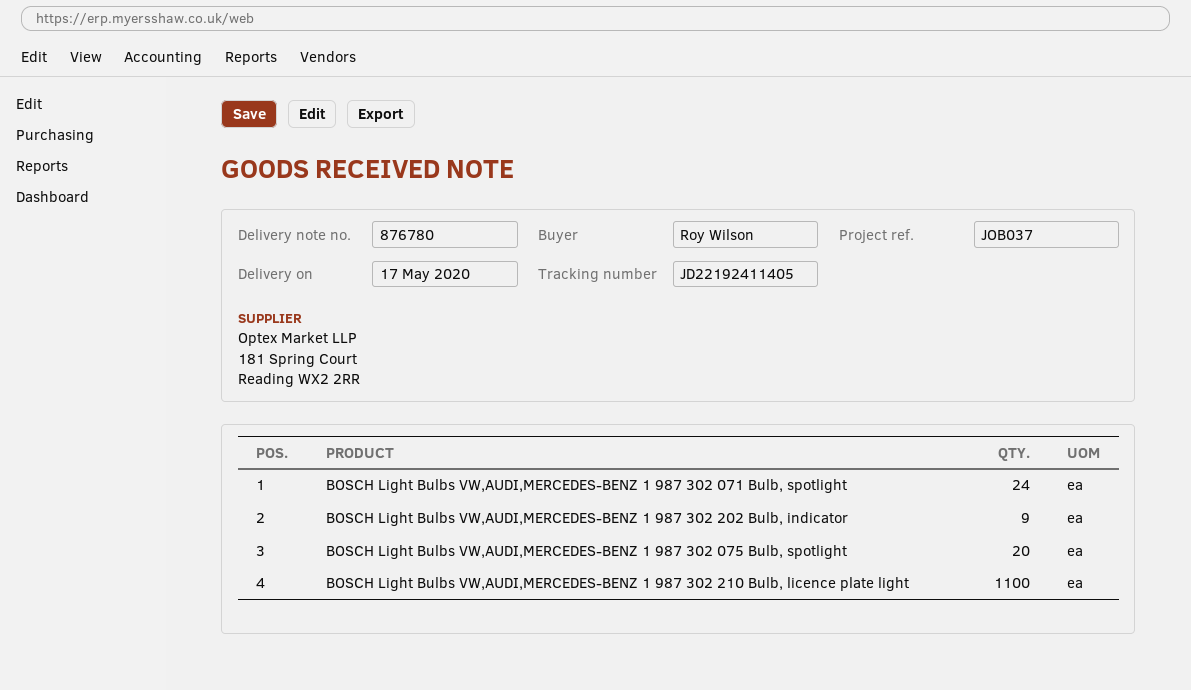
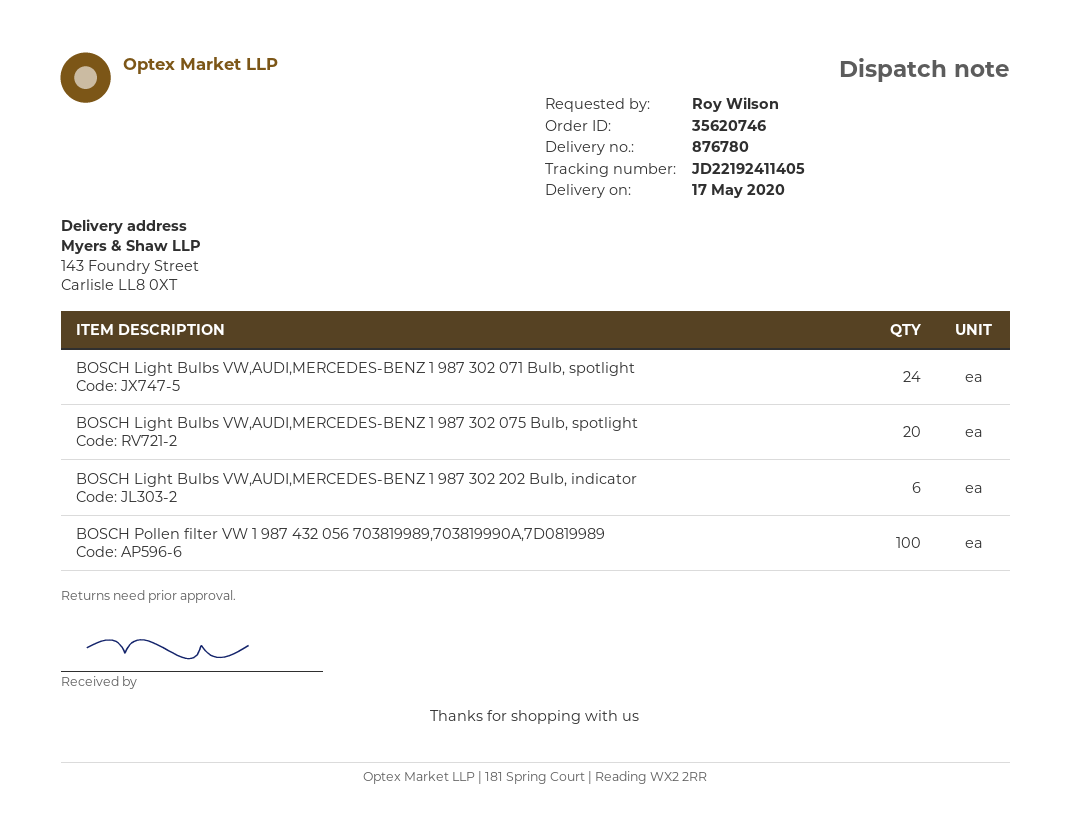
BOSCH Light Bulbs VW,AUDI,MERCEDES-BENZ 1 987 302 202 Bulb, indicator: 9 -> 6
BOSCH Light Bulbs VW,AUDI,MERCEDES-BENZ 1 987 302 210 Bulb, licence plate light: 1100 -> none
BOSCH Pollen filter VW 1 987 432 056 703819989,703819990A,7D0819989: none -> 100

